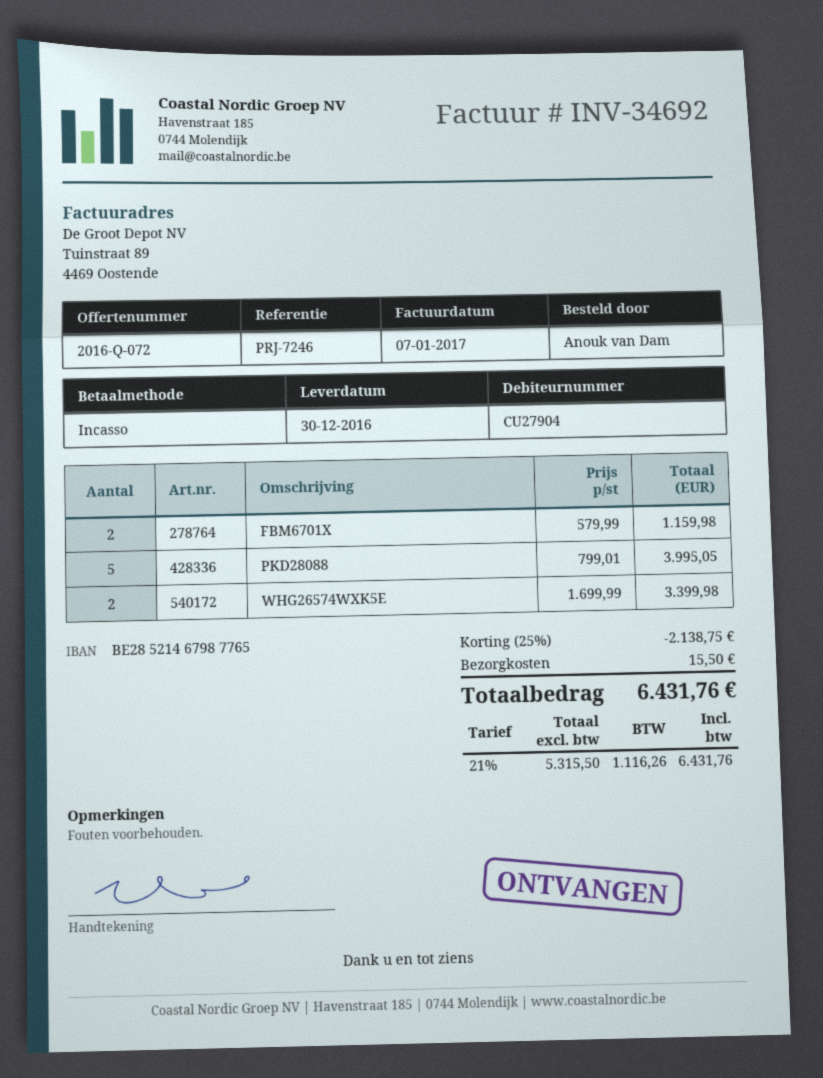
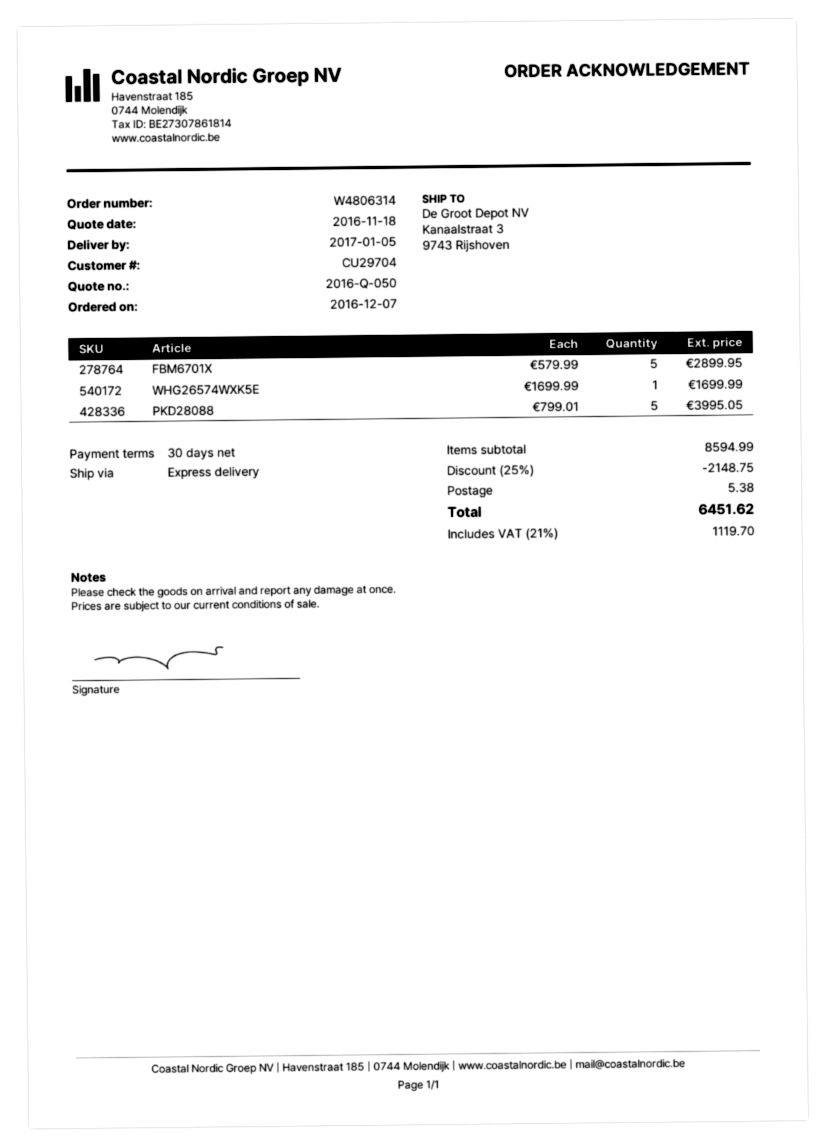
quote number: 2016-Q-072 -> 2016-Q-050
delivery date: 2016-12-30 -> 2017-01-05
customer number: CU27904 -> CU29704
FBM6701X: 2 x 579.99 = 1159.98 -> 5 x 579.99 = 2899.95
WHG26574WXK5E: 2 x 1699.99 = 3399.98 -> 1 x 1699.99 = 1699.99
discount: 25% = 2138.75 -> 25% = 2148.75
shipping: 15.50 -> 5.38
tax: 21% = 1116.26 -> 21% = 1119.70
total: 6431.76 -> 6451.62

